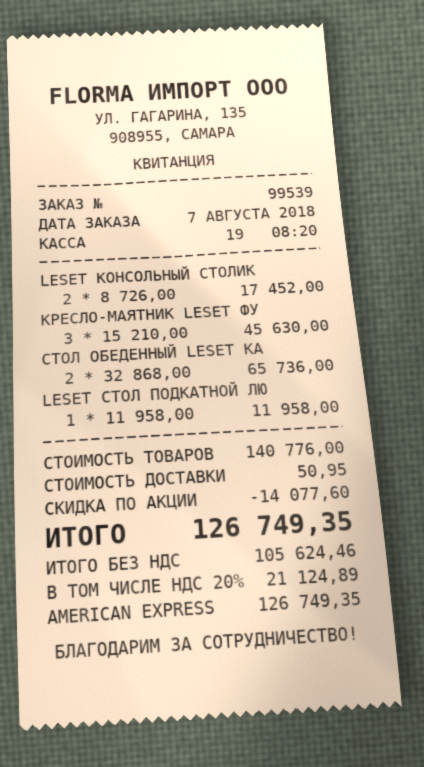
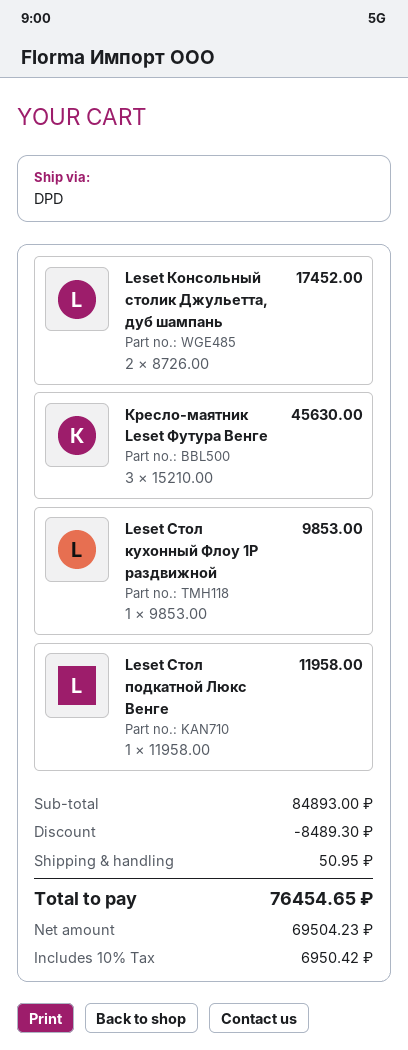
СТОЛ ОБЕДЕННЫЙ LESET КА: 2 x 32868.00 = 65736.00 -> none
Leset Стол кухонный Флоу 1Р раздвижной: none -> 1 x 9853.00 = 9853.00
subtotal: 140776.00 -> 84893.00
discount: 14077.60 -> 8489.30
net: 105624.46 -> 69504.23
tax: 20% = 21124.89 -> 10% = 6950.42
total: 126749.35 -> 76454.65

